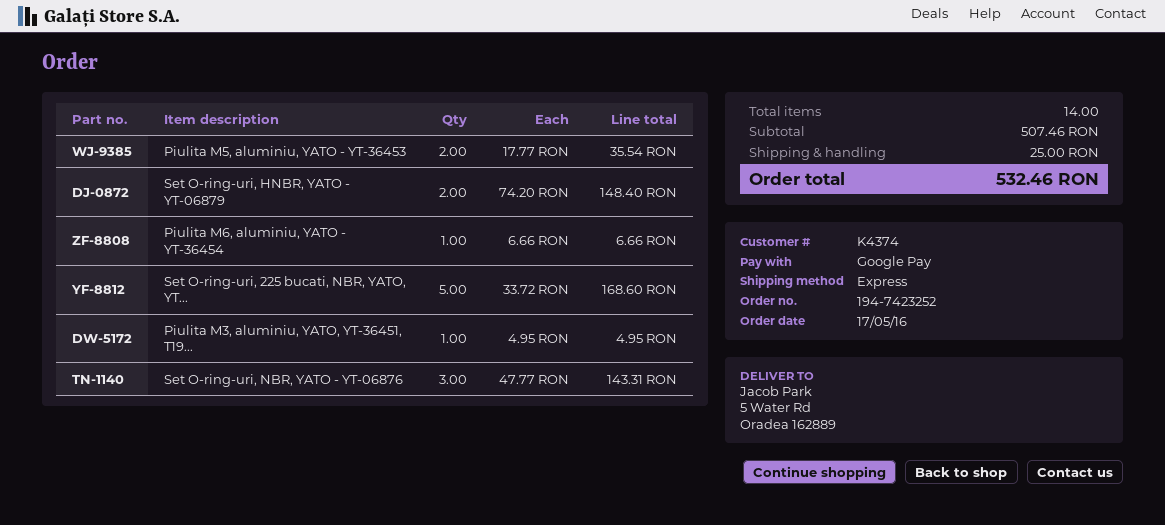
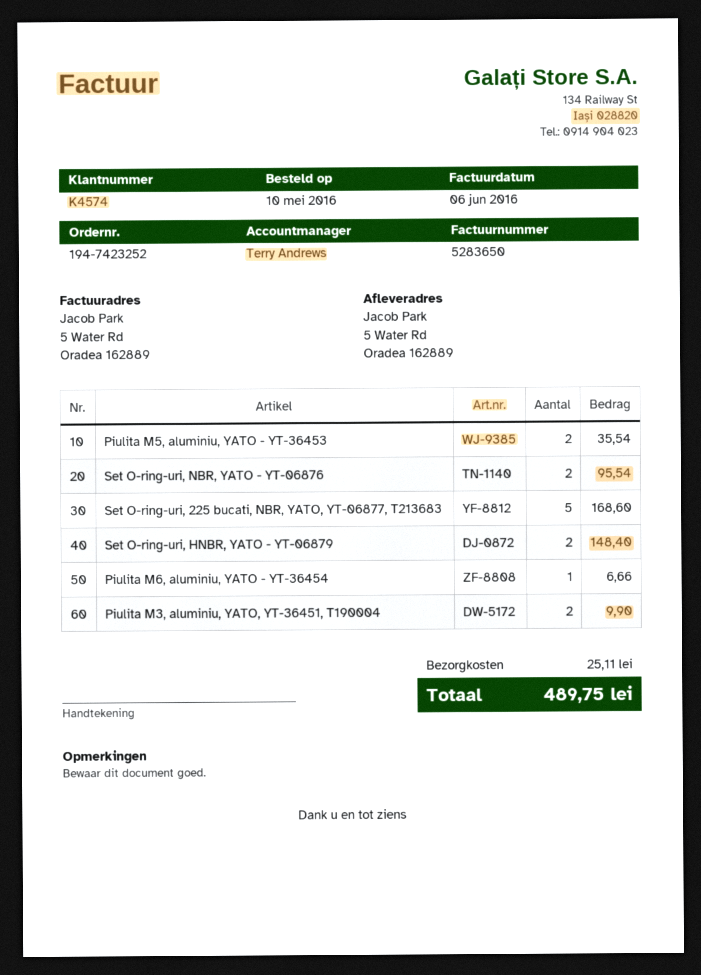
order date: 2016-05-17 -> 2016-05-10
customer number: K4374 -> K4574
Piulita M3, aluminiu, YATO, YT-36451, T19...: 1 for 4.95 -> 2 for 9.90
Set O-ring-uri, NBR, YATO - YT-06876: 3 for 143.31 -> 2 for 95.54
shipping: 25.00 -> 25.11
total: 532.46 -> 489.75

